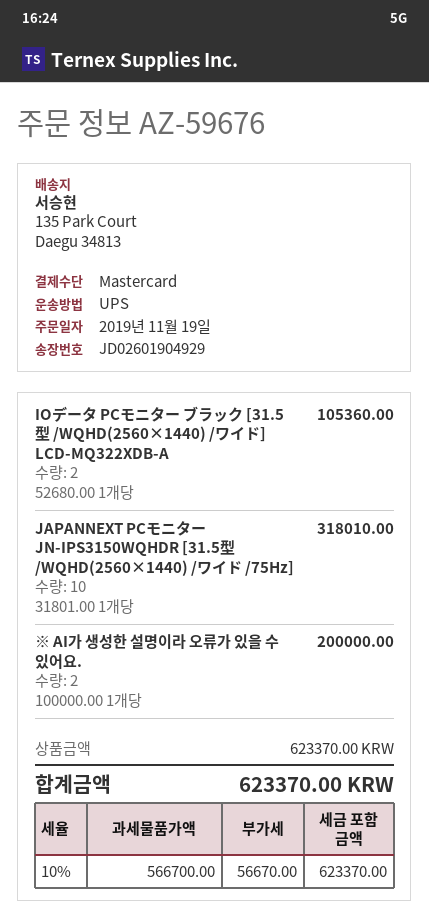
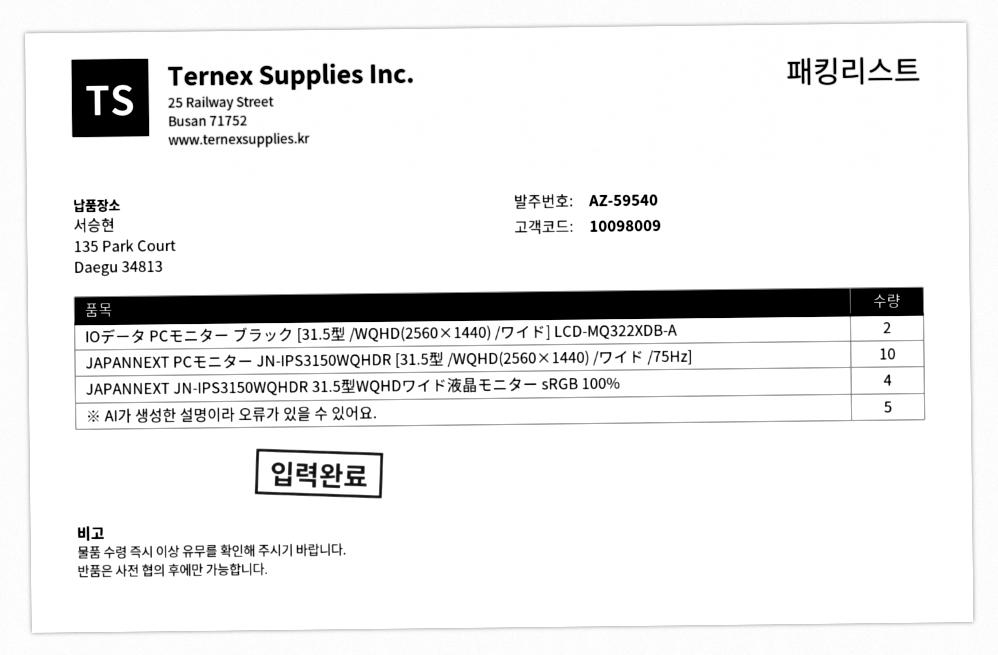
order number: AZ-59676 -> AZ-59540
※ AI가 생성한 설명이라 오류가 있을 수 있어요.: 2 -> 5
JAPANNEXT JN-IPS3150WQHDR 31.5型WQHDワイド液晶モニター sRGB 100%: none -> 4

